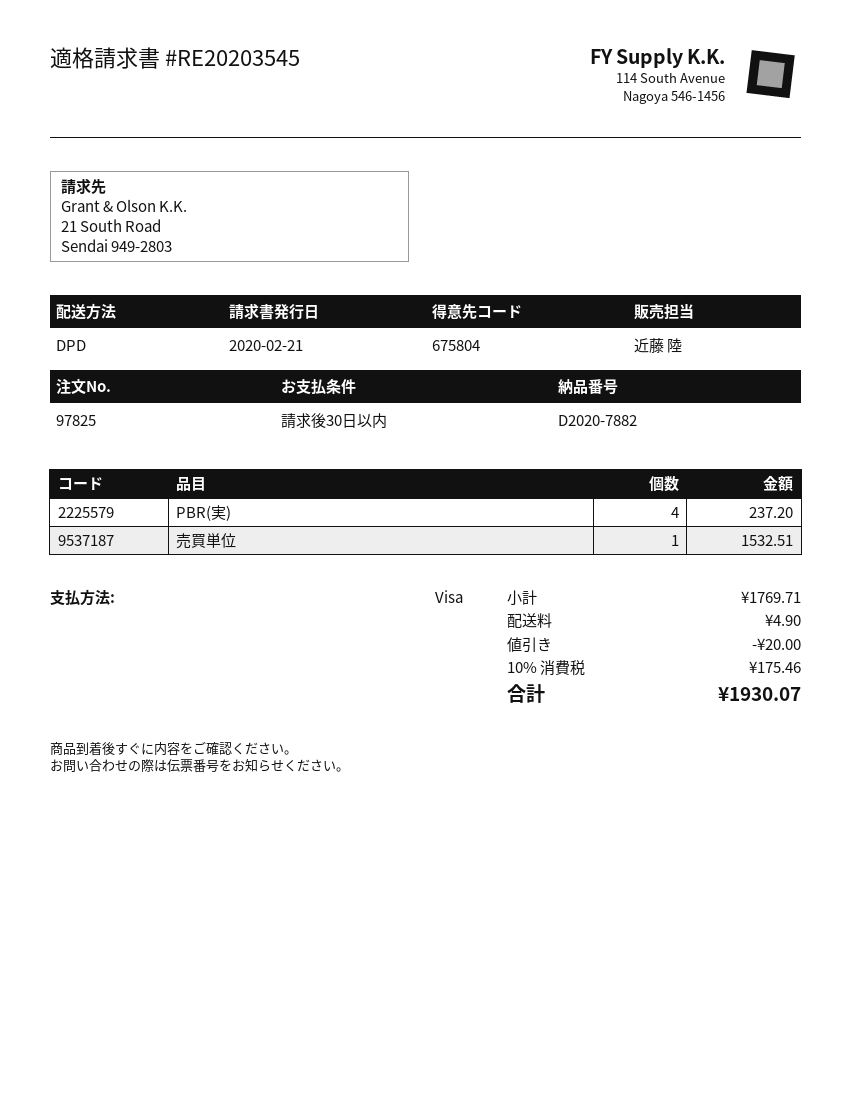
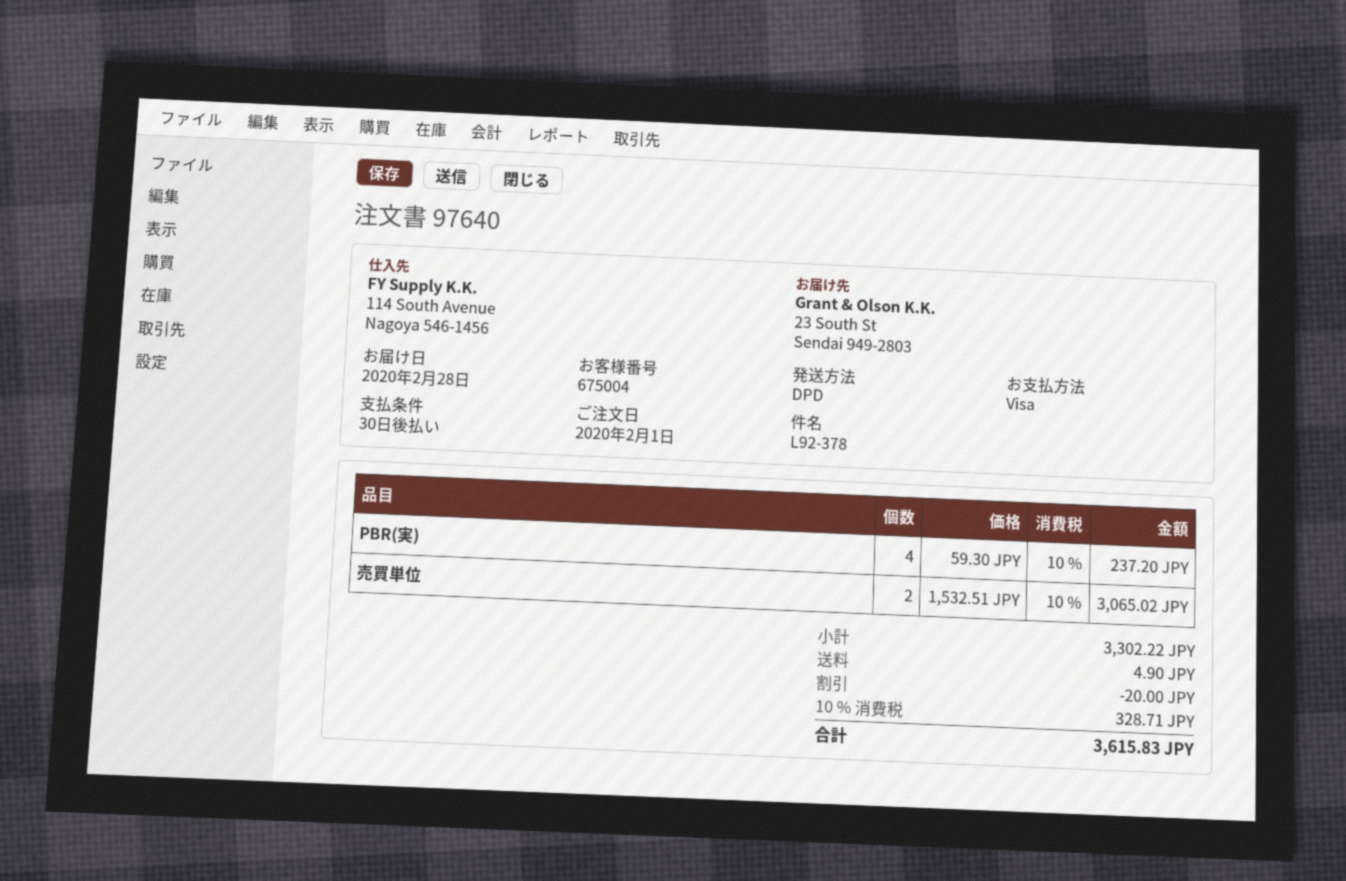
order number: 97825 -> 97640
customer number: 675804 -> 675004
売買単位: 1 for 1532.51 -> 2 for 3065.02
subtotal: 1769.71 -> 3302.22
tax: 10% = 175.46 -> 10% = 328.71
total: 1930.07 -> 3615.83

